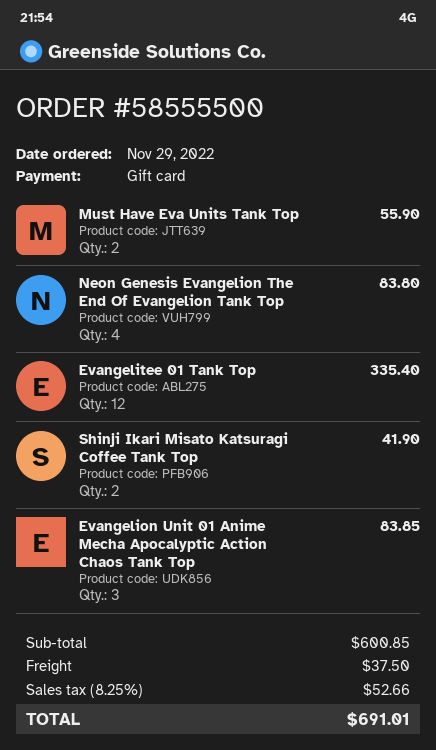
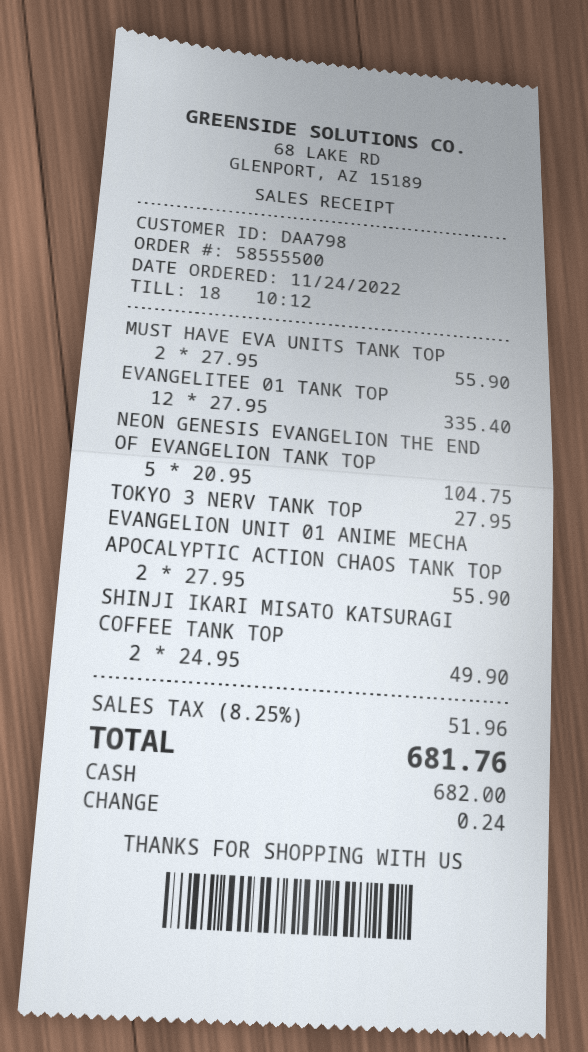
order date: 2022-11-29 -> 2022-11-24
payment method: gift card -> cash
Neon Genesis Evangelion The End Of Evangelion Tank Top: 4 for 83.80 -> 5 for 104.75
Shinji Ikari Misato Katsuragi Coffee Tank Top: 2 for 41.90 -> 2 for 49.90
Evangelion Unit 01 Anime Mecha Apocalyptic Action Chaos Tank Top: 3 for 83.85 -> 2 for 55.90
TOKYO 3 NERV TANK TOP: none -> 1 for 27.95
shipping: 37.50 -> none
tax: 8.25% = 52.66 -> 8.25% = 51.96
total: 691.01 -> 681.76

